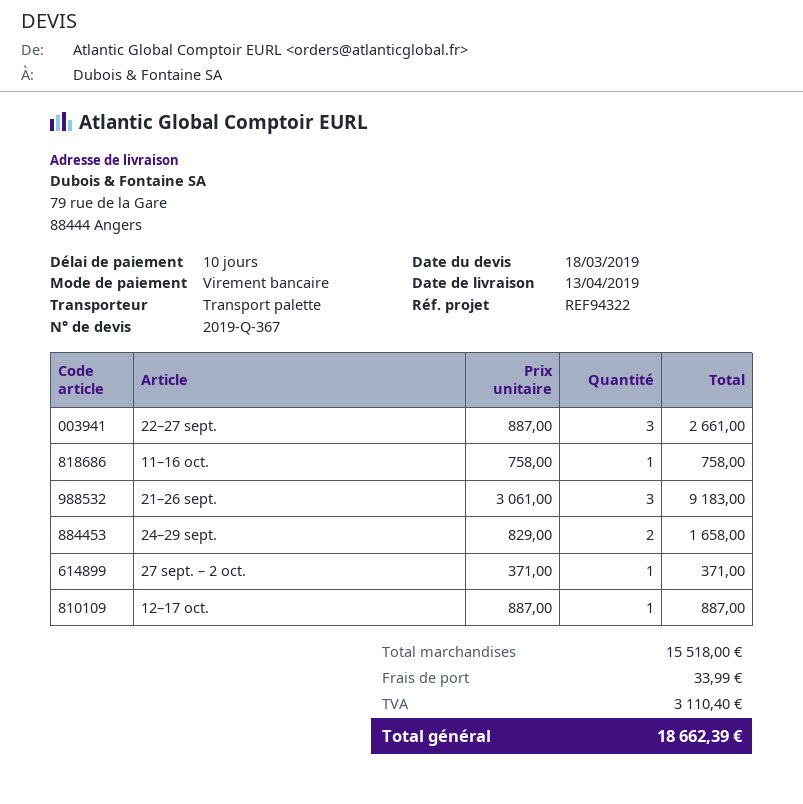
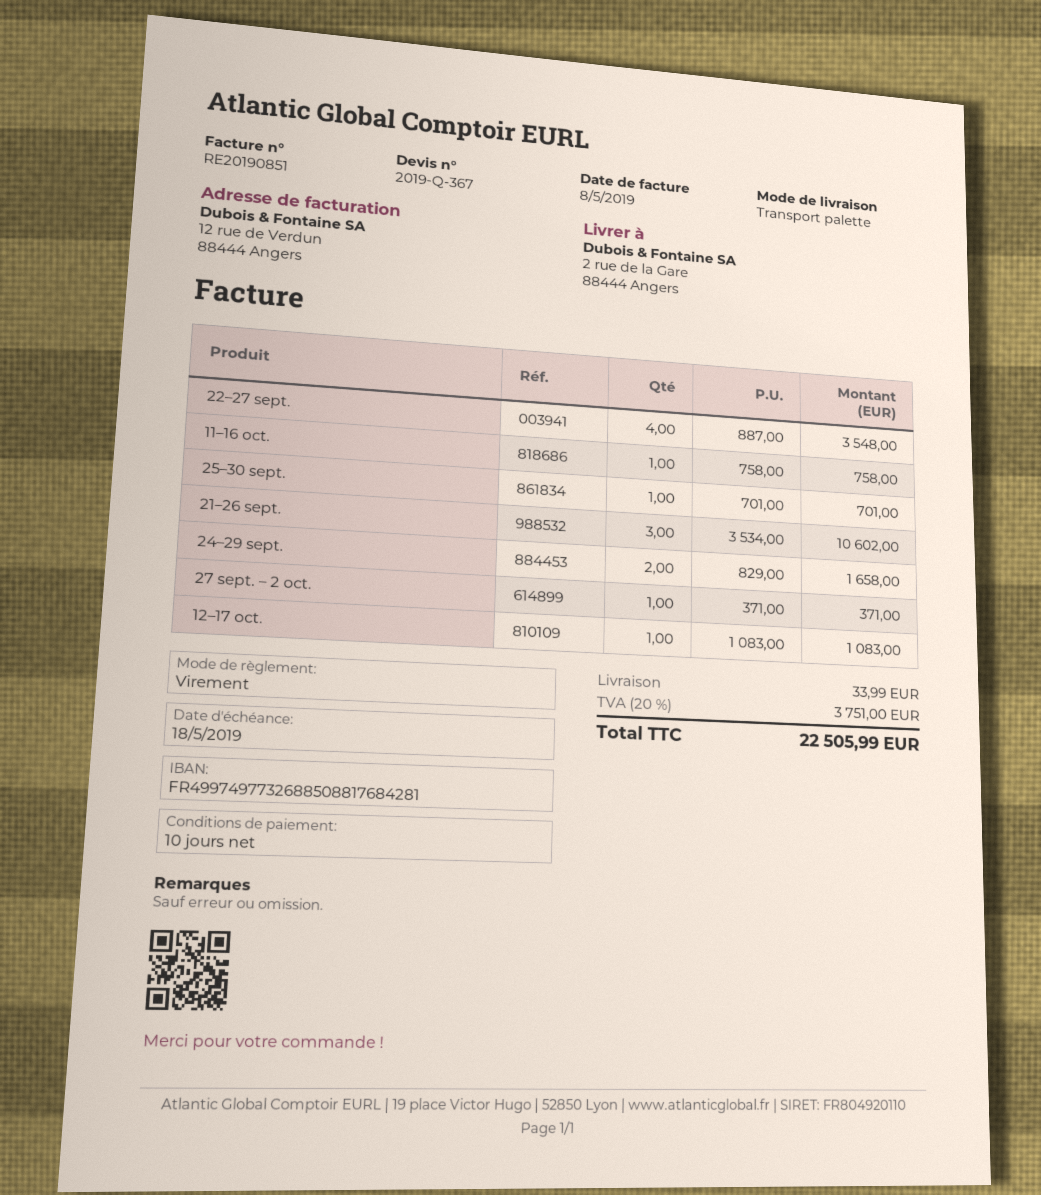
ship to: 79 rue de la Gare, 88444 Angers -> 2 rue de la Gare, 88444 Angers
22–27 sept.: 3 x 887.00 = 2661.00 -> 4 x 887.00 = 3548.00
21–26 sept.: 3 x 3061.00 = 9183.00 -> 3 x 3534.00 = 10602.00
12–17 oct.: 1 x 887.00 = 887.00 -> 1 x 1083.00 = 1083.00
25–30 sept.: none -> 1 x 701.00 = 701.00
tax: 3110.40 -> 3751.00
total: 18662.39 -> 22505.99

